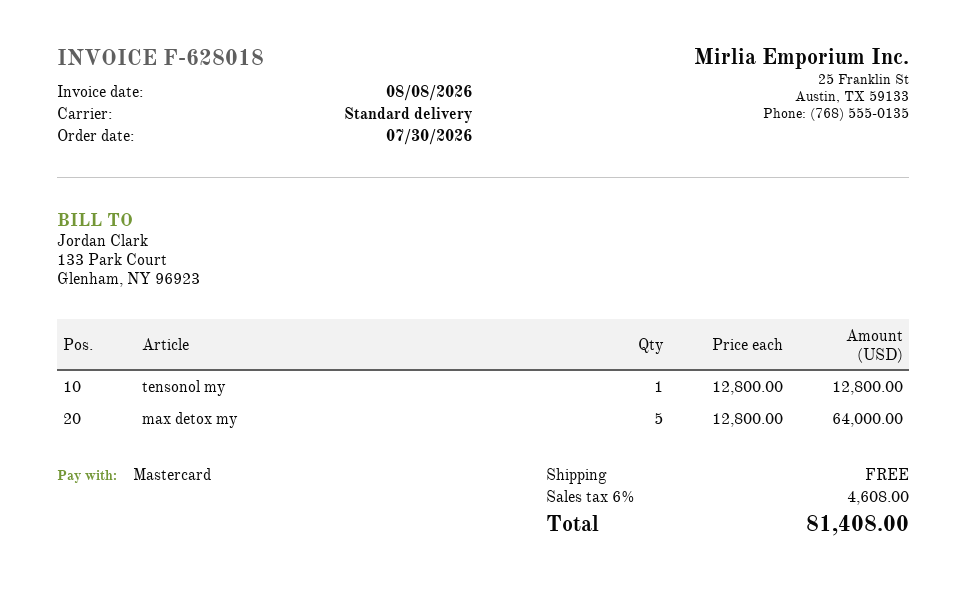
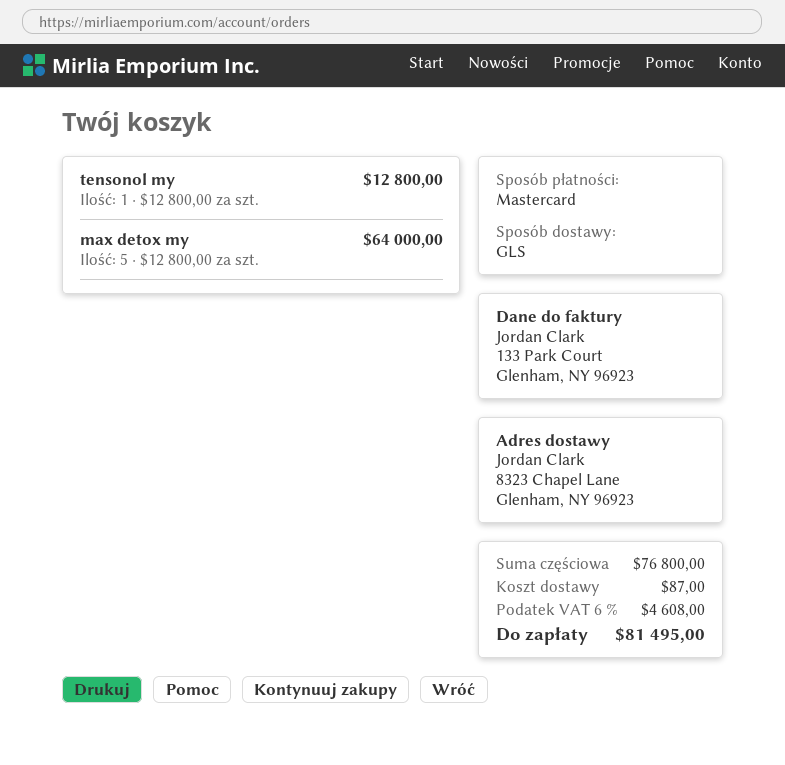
shipping method: standard -> GLS
shipping: 0.00 -> 87.00
total: 81408.00 -> 81495.00

